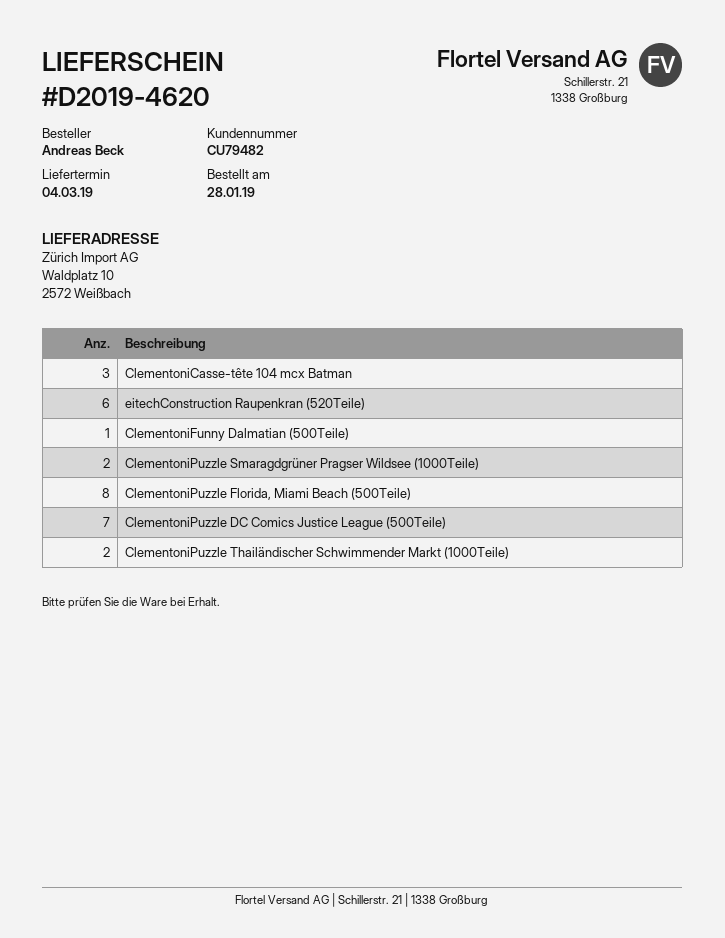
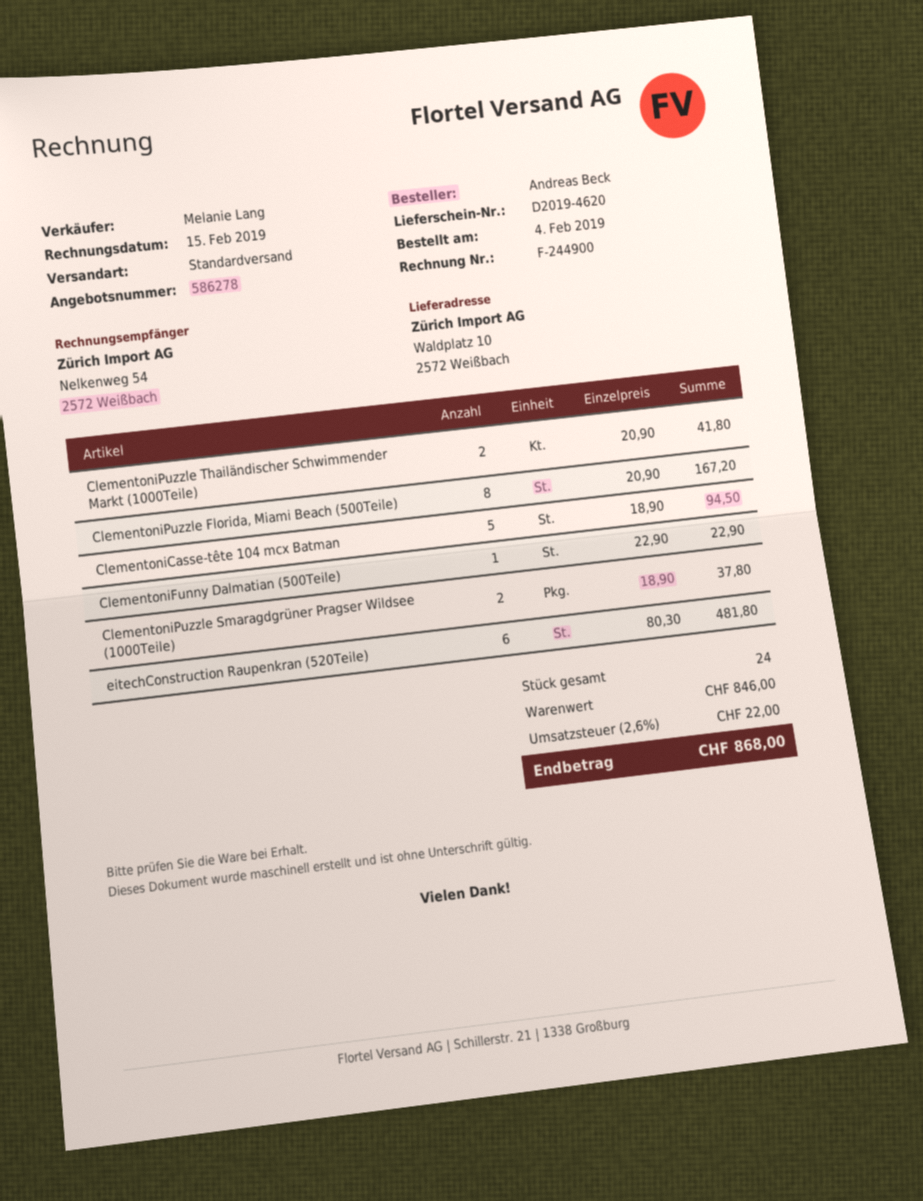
order date: 2019-01-28 -> 2019-02-04
ClementoniCasse-tête 104 mcx Batman: 3 -> 5
ClementoniPuzzle DC Comics Justice League (500Teile): 7 -> none

